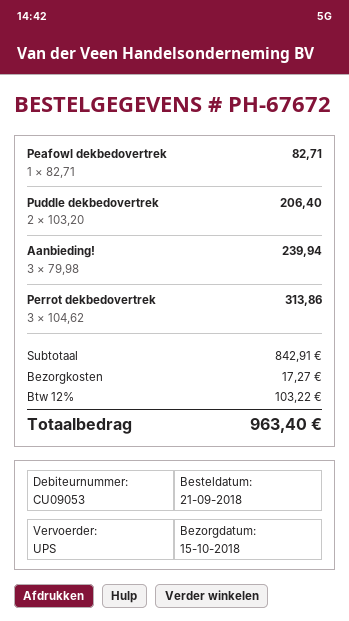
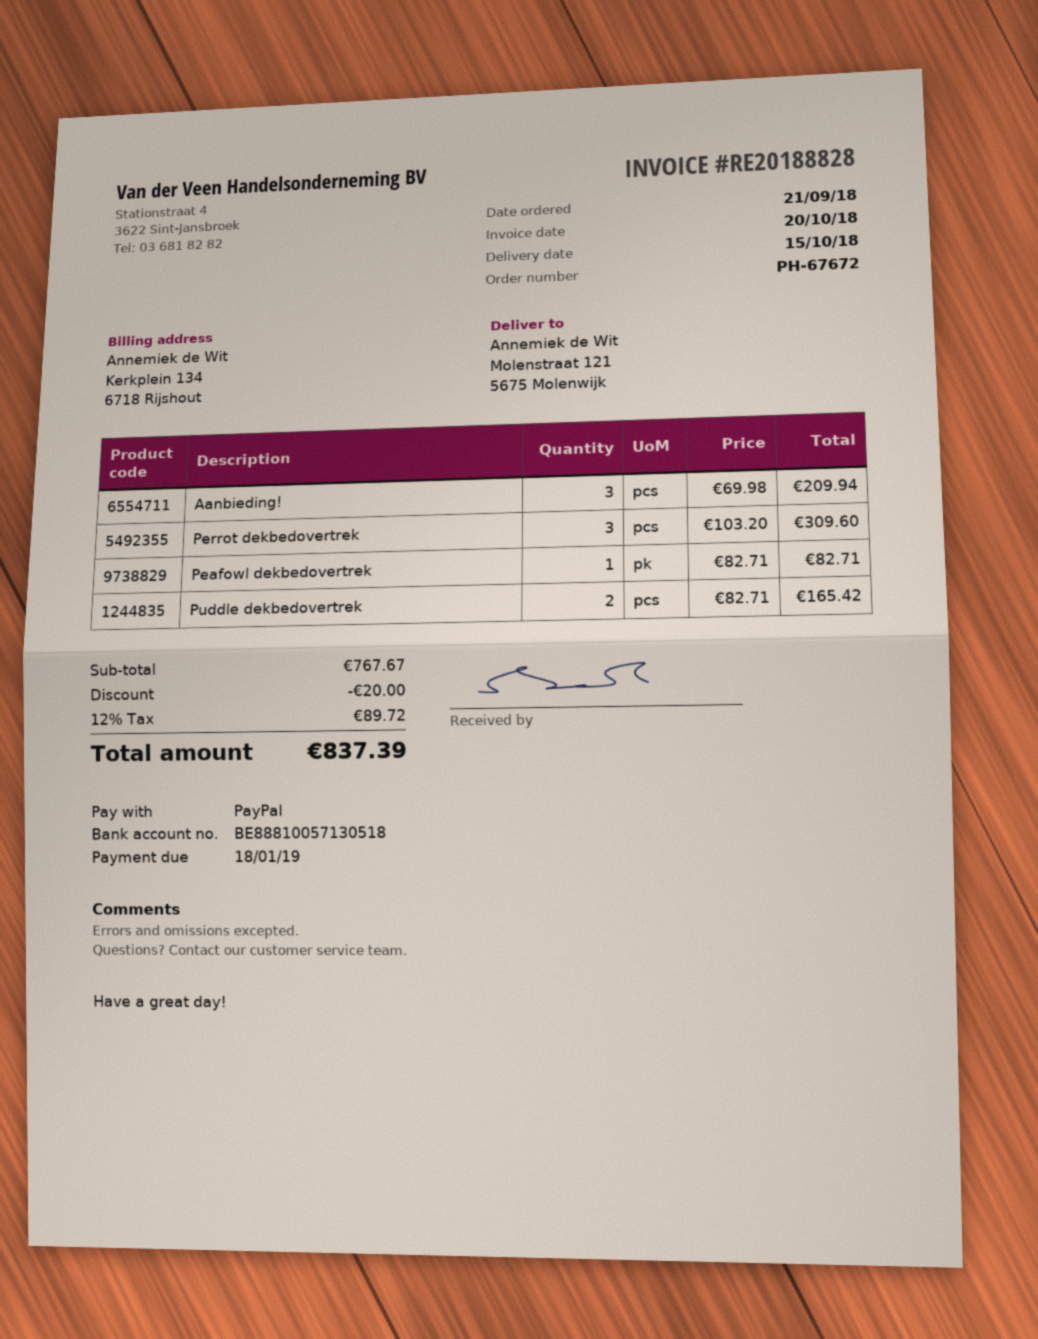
Puddle dekbedovertrek: 2 x 103.20 = 206.40 -> 2 x 82.71 = 165.42
Aanbieding!: 3 x 79.98 = 239.94 -> 3 x 69.98 = 209.94
Perrot dekbedovertrek: 3 x 104.62 = 313.86 -> 3 x 103.20 = 309.60
subtotal: 842.91 -> 767.67
discount: none -> 20.00
shipping: 17.27 -> none
tax: 12% = 103.22 -> 12% = 89.72
total: 963.40 -> 837.39

